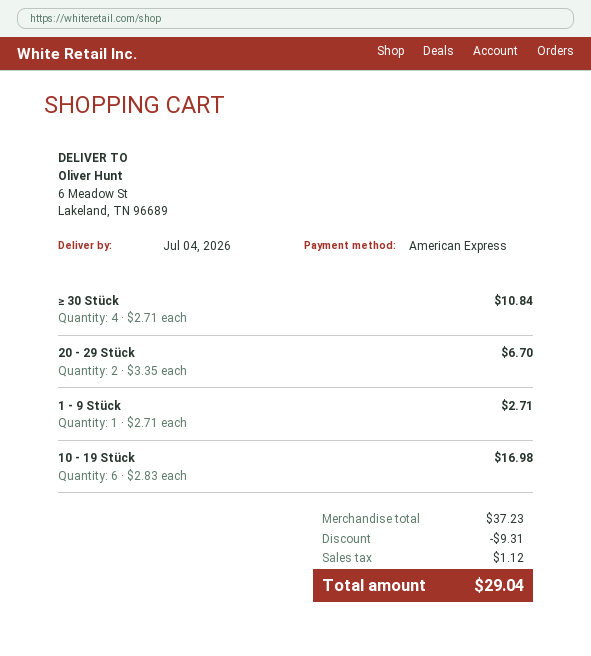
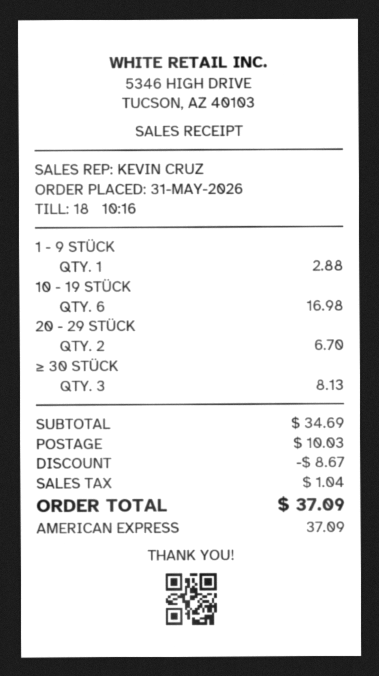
≥ 30 Stück: 4 for 10.84 -> 3 for 8.13
1 - 9 Stück: 1 for 2.71 -> 1 for 2.88
subtotal: 37.23 -> 34.69
discount: 9.31 -> 8.67
shipping: none -> 10.03
tax: 1.12 -> 1.04
total: 29.04 -> 37.09

